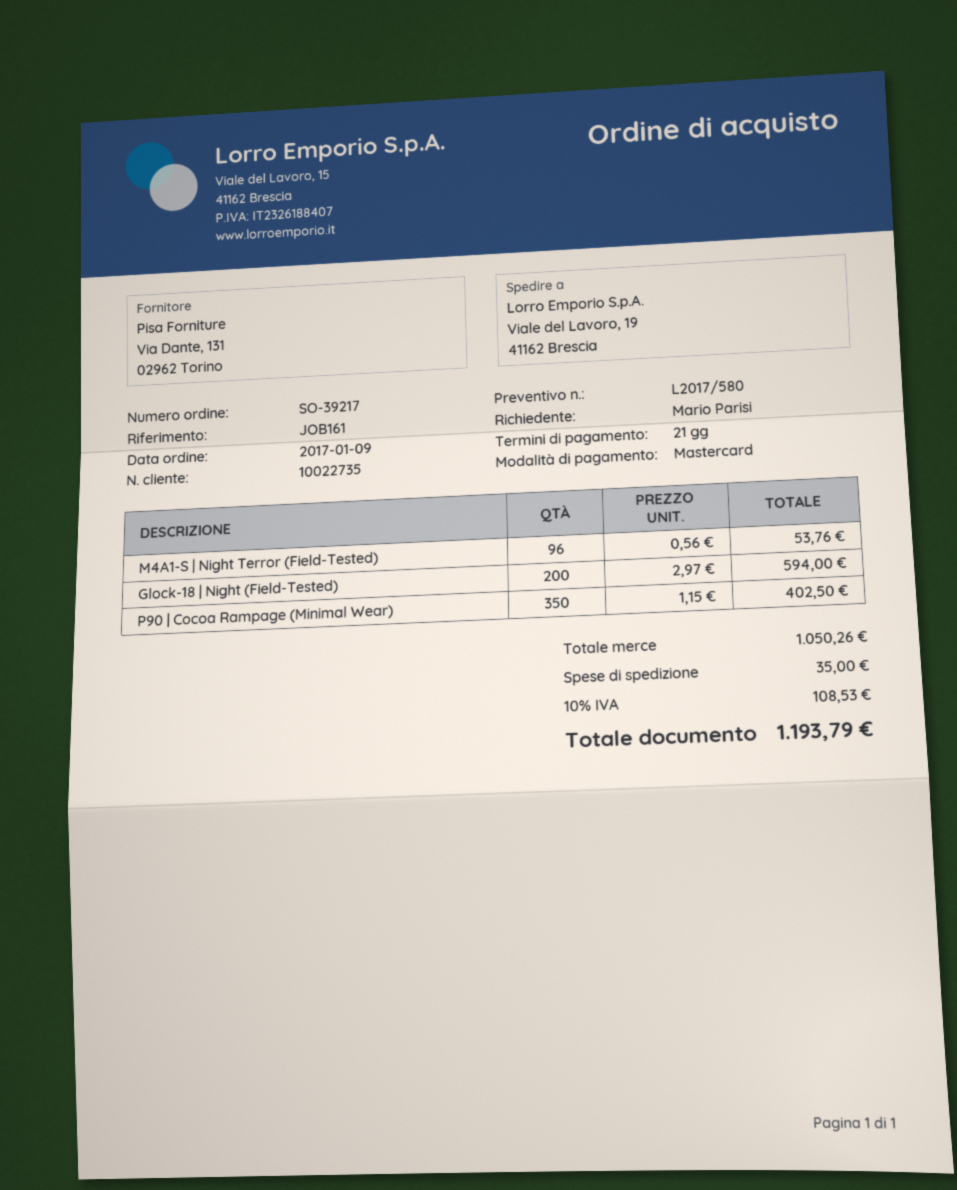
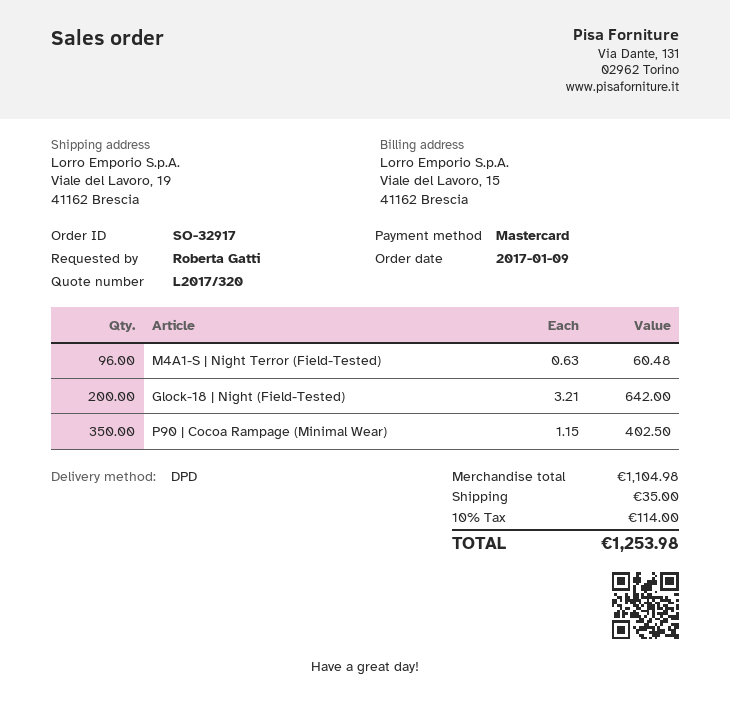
quote number: L2017/580 -> L2017/320
order number: SO-39217 -> SO-32917
ordered by: Mario Parisi -> Roberta Gatti
M4A1-S | Night Terror (Field-Tested): 96 x 0.56 = 53.76 -> 96 x 0.63 = 60.48
Glock-18 | Night (Field-Tested): 200 x 2.97 = 594.00 -> 200 x 3.21 = 642.00
subtotal: 1050.26 -> 1104.98
tax: 10% = 108.53 -> 10% = 114.00
total: 1193.79 -> 1253.98

